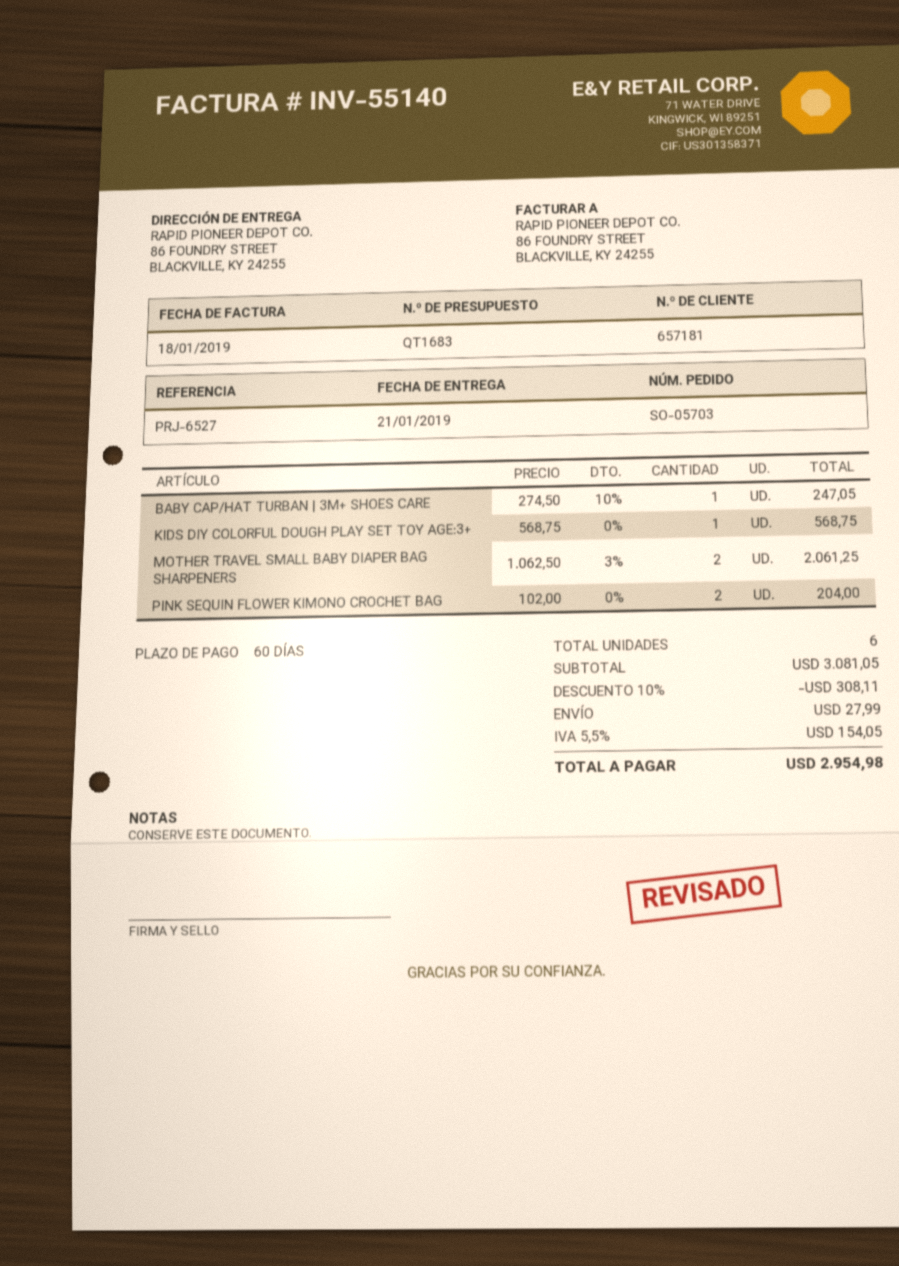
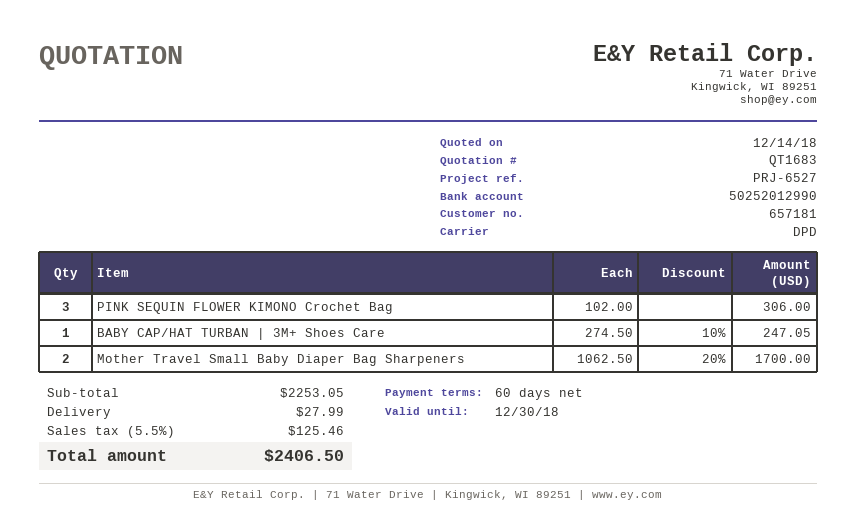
KIDS DIY COLORFUL DOUGH PLAY SET TOY AGE:3+: 1 x 568.75 = 568.75 -> none
MOTHER TRAVEL SMALL BABY DIAPER BAG SHARPENERS: 2 x 1062.50 - 3% = 2061.25 -> 2 x 1062.50 - 20% = 1700.00
PINK SEQUIN FLOWER KIMONO CROCHET BAG: 2 x 102.00 = 204.00 -> 3 x 102.00 = 306.00
subtotal: 3081.05 -> 2253.05
discount: 10% = 308.11 -> none
tax: 5.5% = 154.05 -> 5.5% = 125.46
total: 2954.98 -> 2406.50

